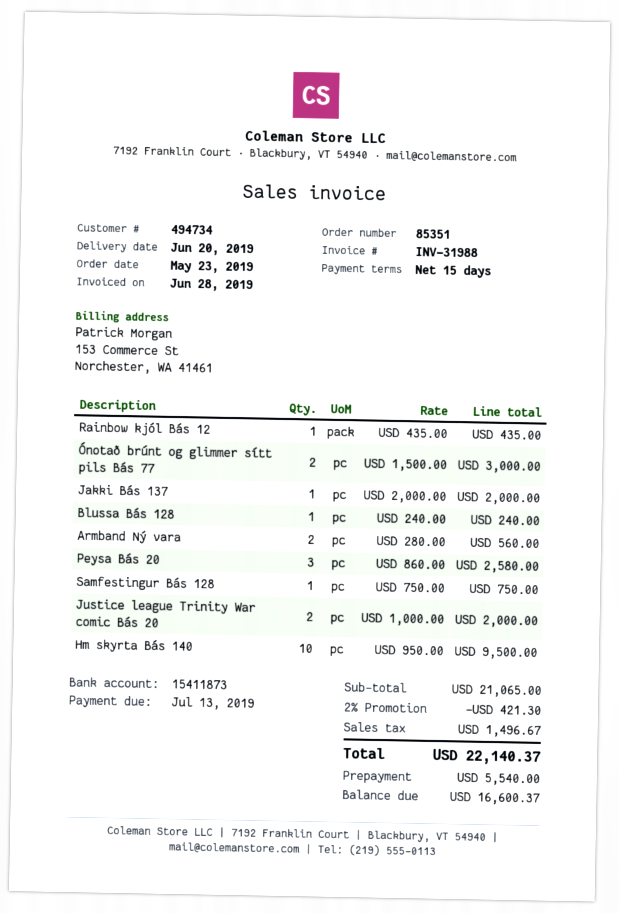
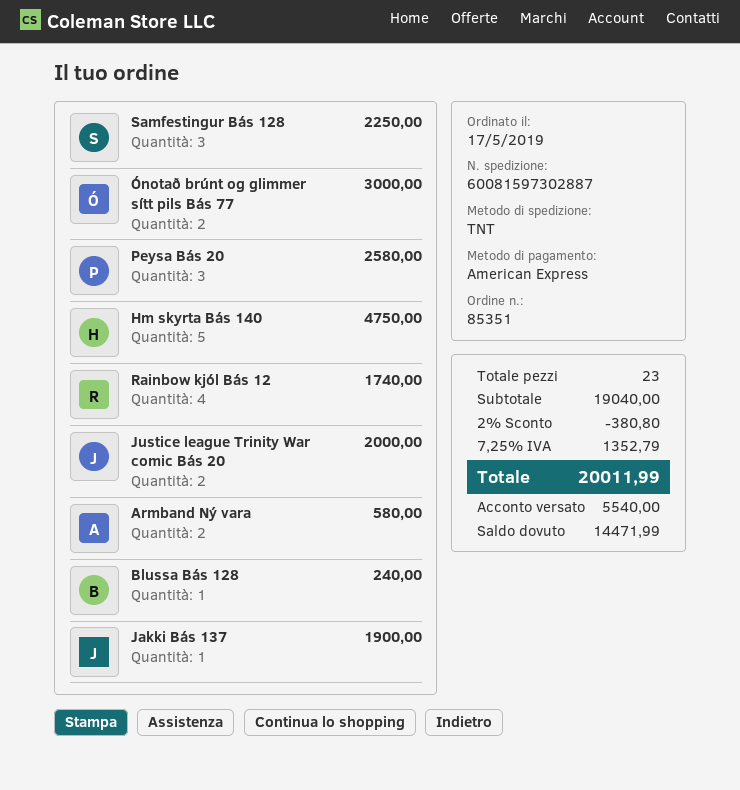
order date: 2019-05-23 -> 2019-05-17
Rainbow kjól Bás 12: 1 for 435.00 -> 4 for 1740.00
Jakki Bás 137: 1 for 2000.00 -> 1 for 1900.00
Armband Ný vara: 2 for 560.00 -> 2 for 580.00
Samfestingur Bás 128: 1 for 750.00 -> 3 for 2250.00
Hm skyrta Bás 140: 10 for 9500.00 -> 5 for 4750.00
subtotal: 21065.00 -> 19040.00
discount: 2% = 421.30 -> 2% = 380.80
tax: 1496.67 -> 1352.79
total: 22140.37 -> 20011.99
balance: 16600.37 -> 14471.99

